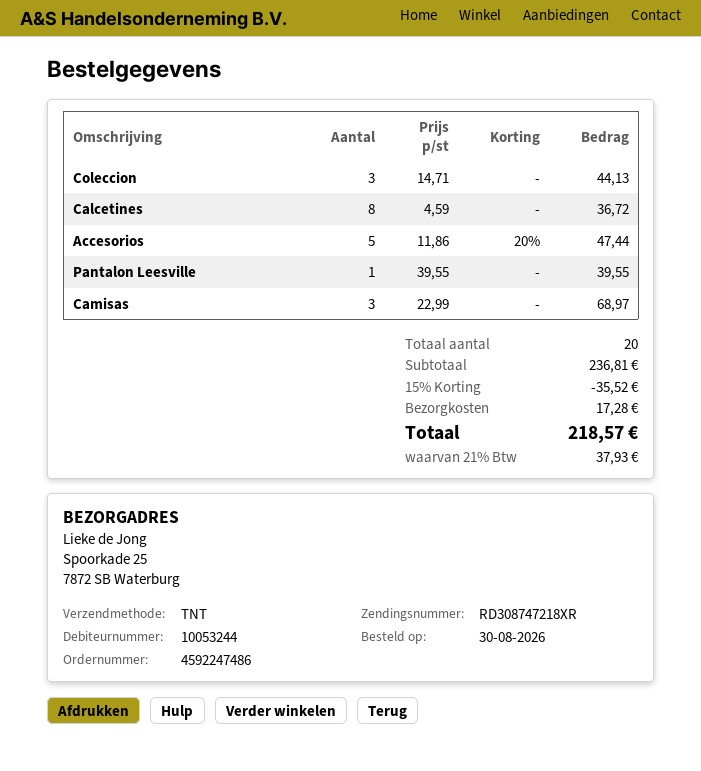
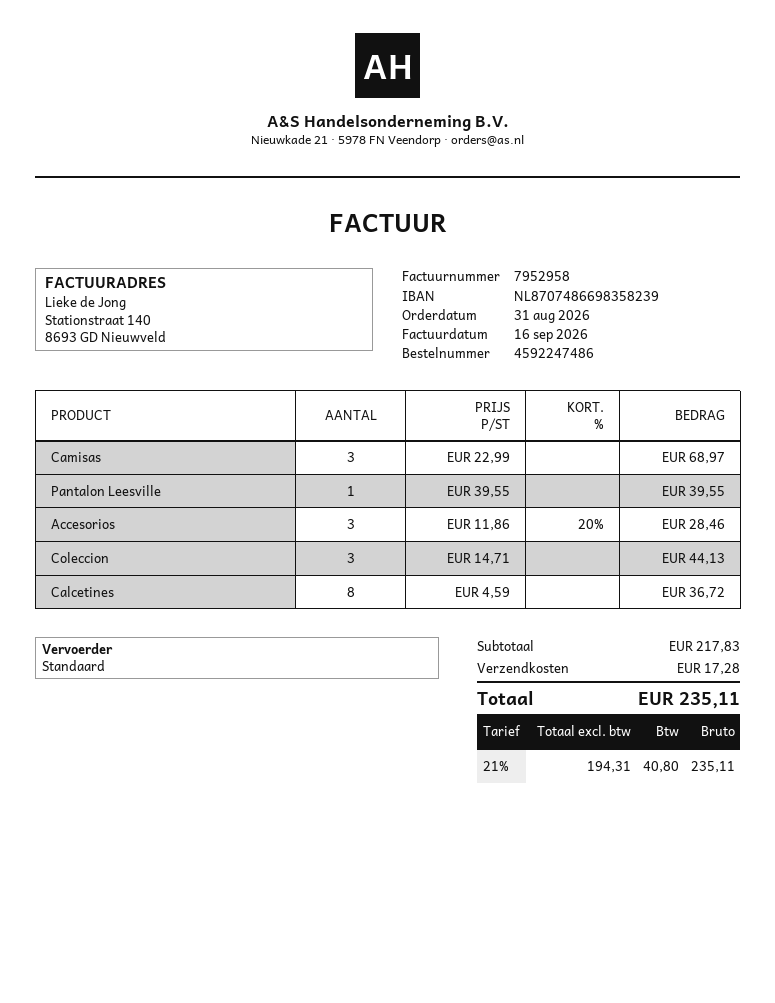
order date: 2026-08-30 -> 2026-08-31
shipping method: TNT -> standard
Accesorios: 5 x 11.86 - 20% = 47.44 -> 3 x 11.86 - 20% = 28.46
subtotal: 236.81 -> 217.83
discount: 15% = 35.52 -> none
tax: 21% = 37.93 -> 21% = 40.80
total: 218.57 -> 235.11

